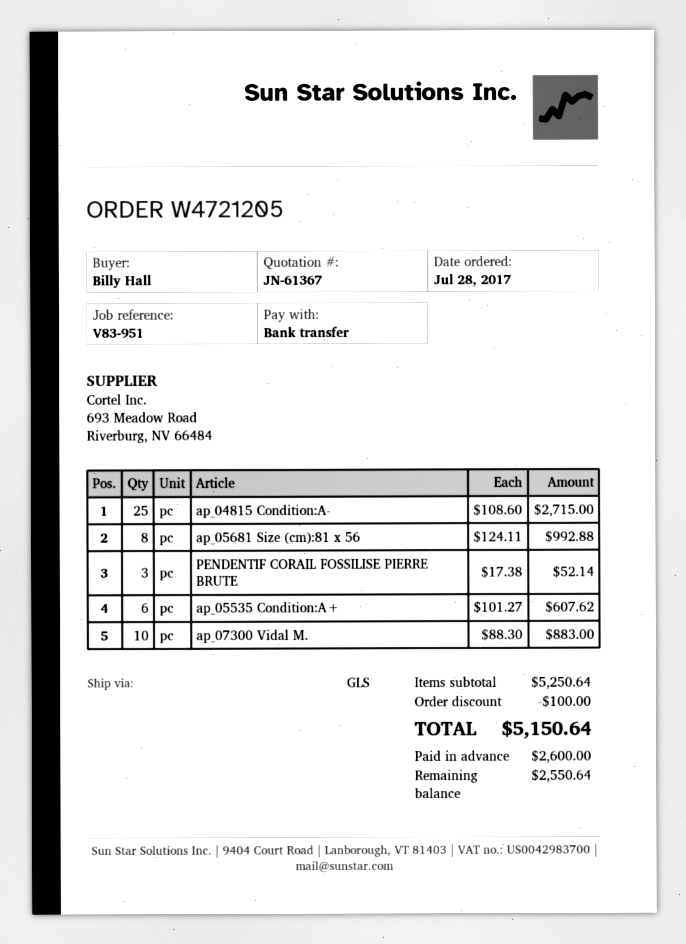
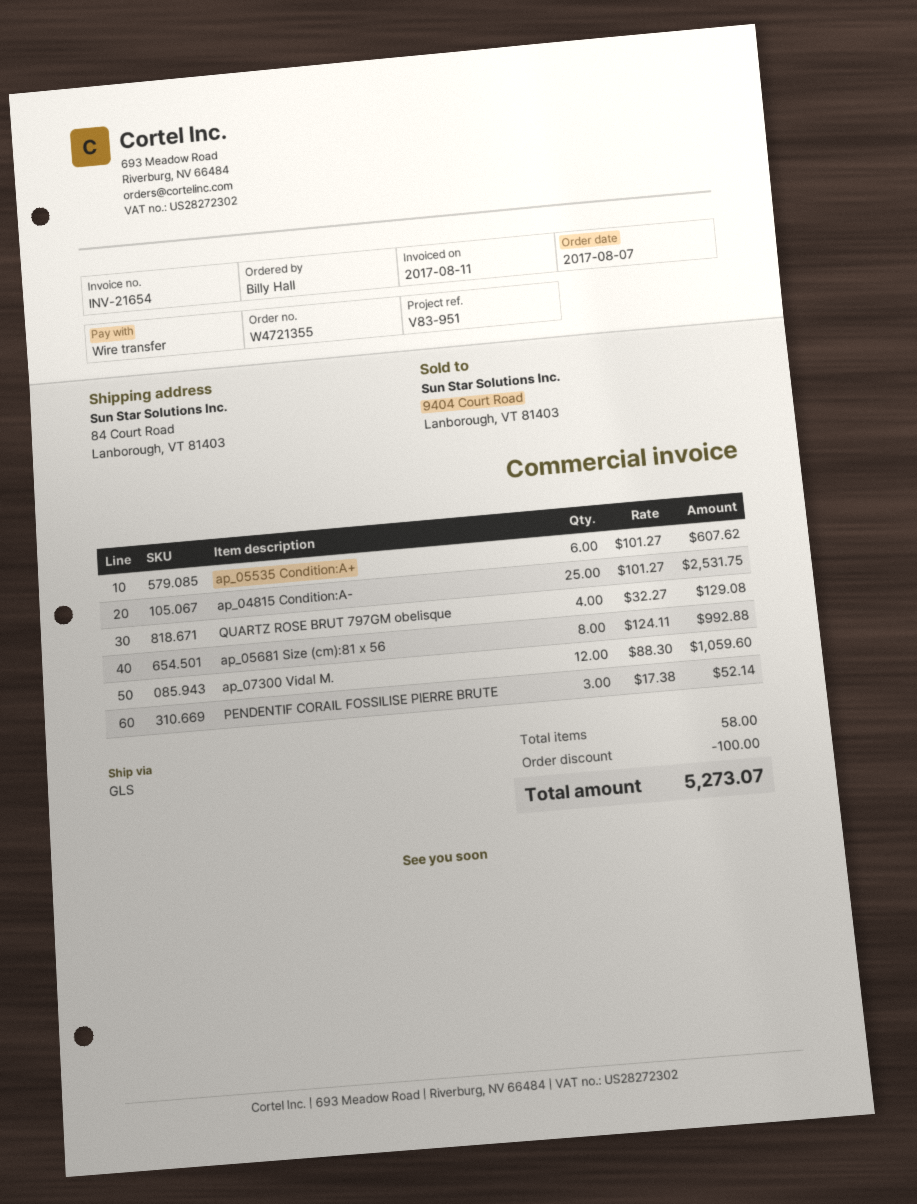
order number: W4721205 -> W4721355
order date: 2017-07-28 -> 2017-08-07
ap_04815 Condition:A-: 25 x 108.60 = 2715.00 -> 25 x 101.27 = 2531.75
ap_07300 Vidal M.: 10 x 88.30 = 883.00 -> 12 x 88.30 = 1059.60
QUARTZ ROSE BRUT 797GM obelisque: none -> 4 x 32.27 = 129.08
total: 5150.64 -> 5273.07

